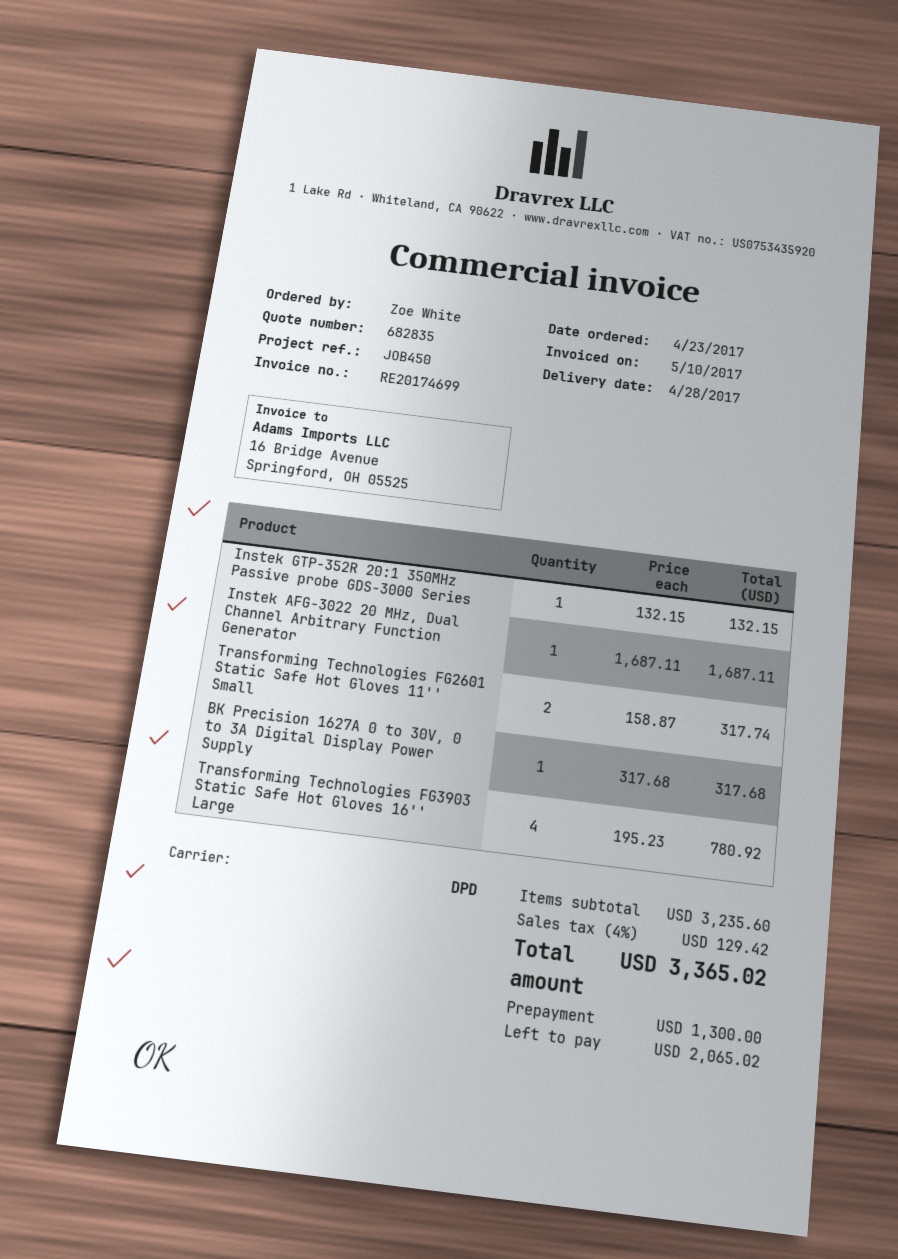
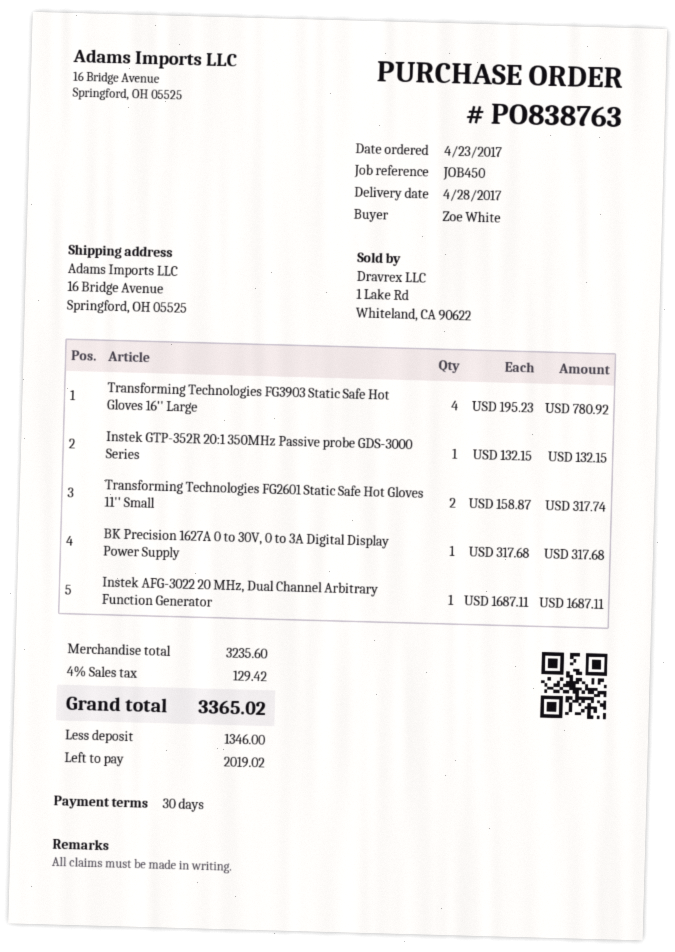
deposit: 1300.00 -> 1346.00
balance: 2065.02 -> 2019.02

